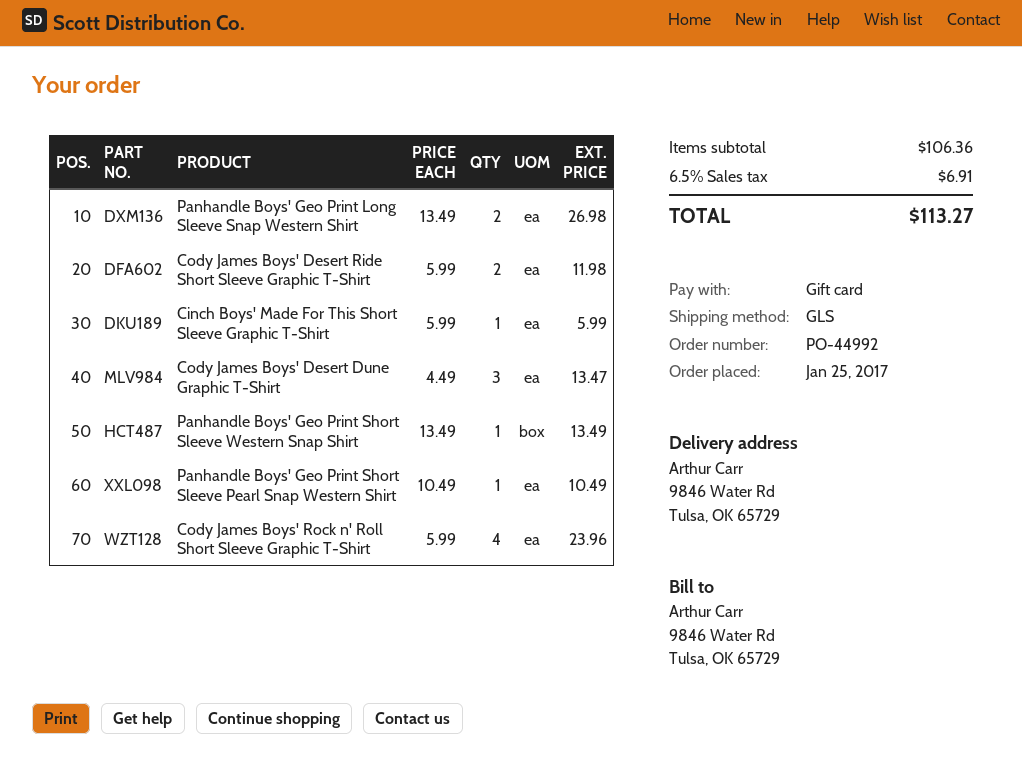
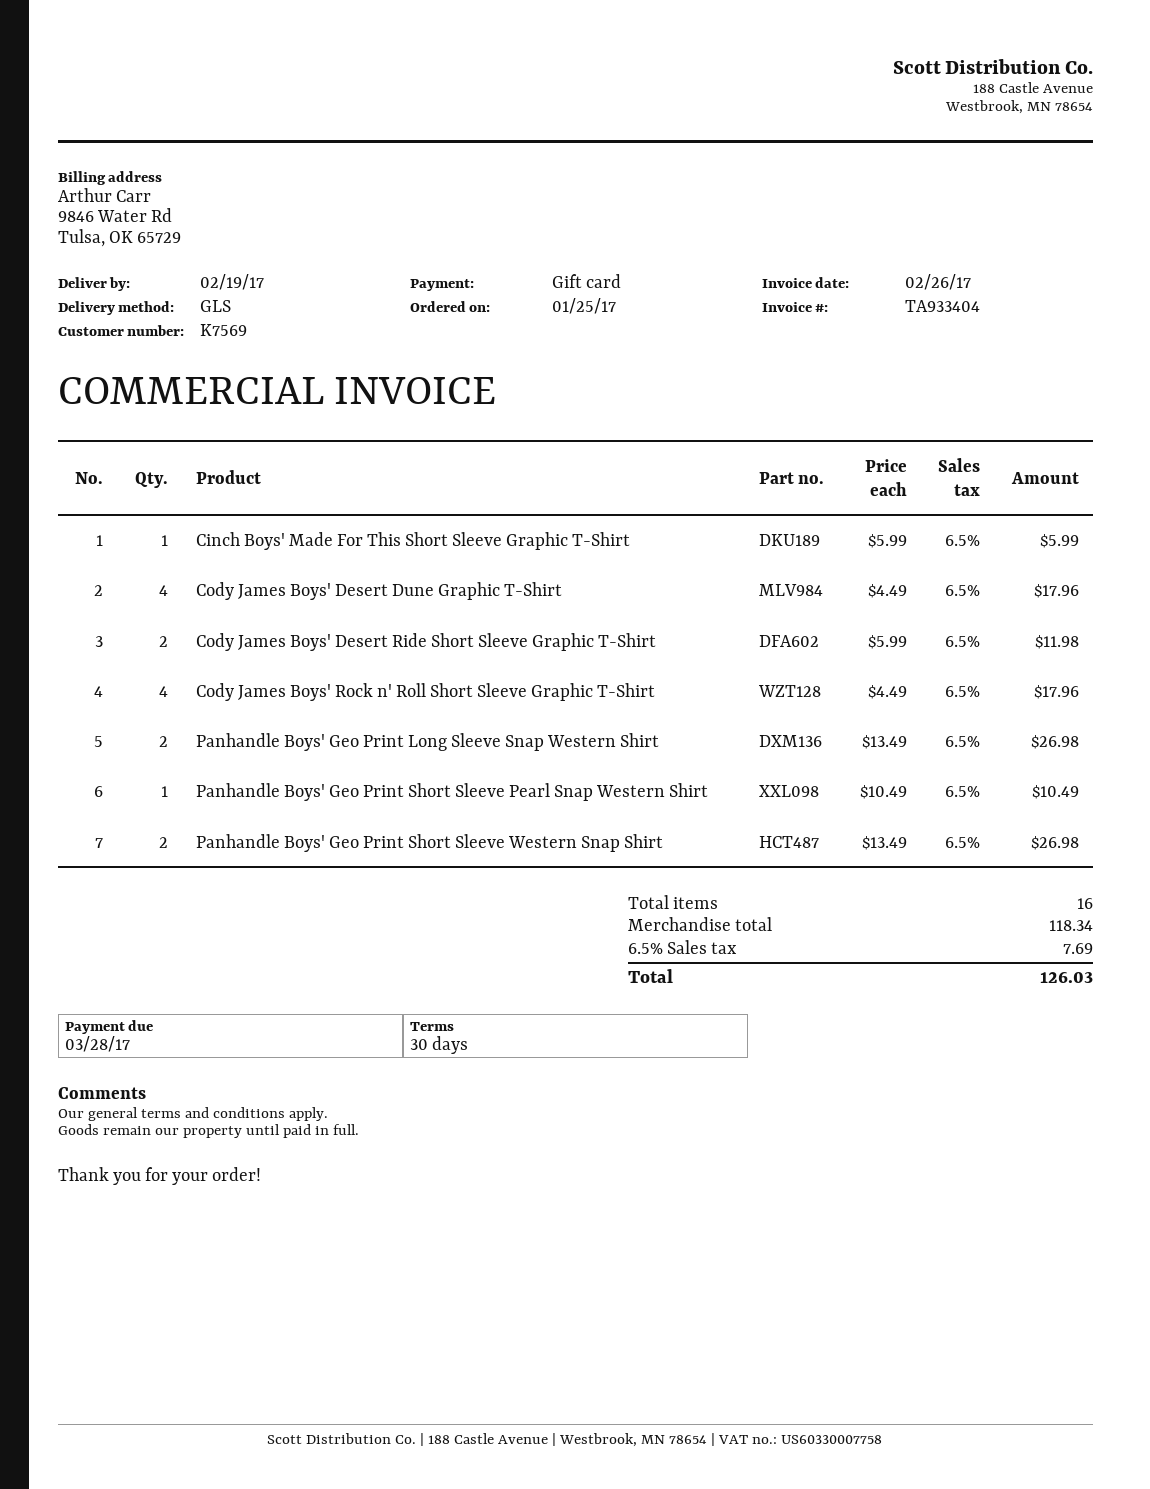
Cody James Boys' Desert Dune Graphic T-Shirt: 3 x 4.49 = 13.47 -> 4 x 4.49 = 17.96
Panhandle Boys' Geo Print Short Sleeve Western Snap Shirt: 1 x 13.49 = 13.49 -> 2 x 13.49 = 26.98
Cody James Boys' Rock n' Roll Short Sleeve Graphic T-Shirt: 4 x 5.99 = 23.96 -> 4 x 4.49 = 17.96
subtotal: 106.36 -> 118.34
tax: 6.5% = 6.91 -> 6.5% = 7.69
total: 113.27 -> 126.03

